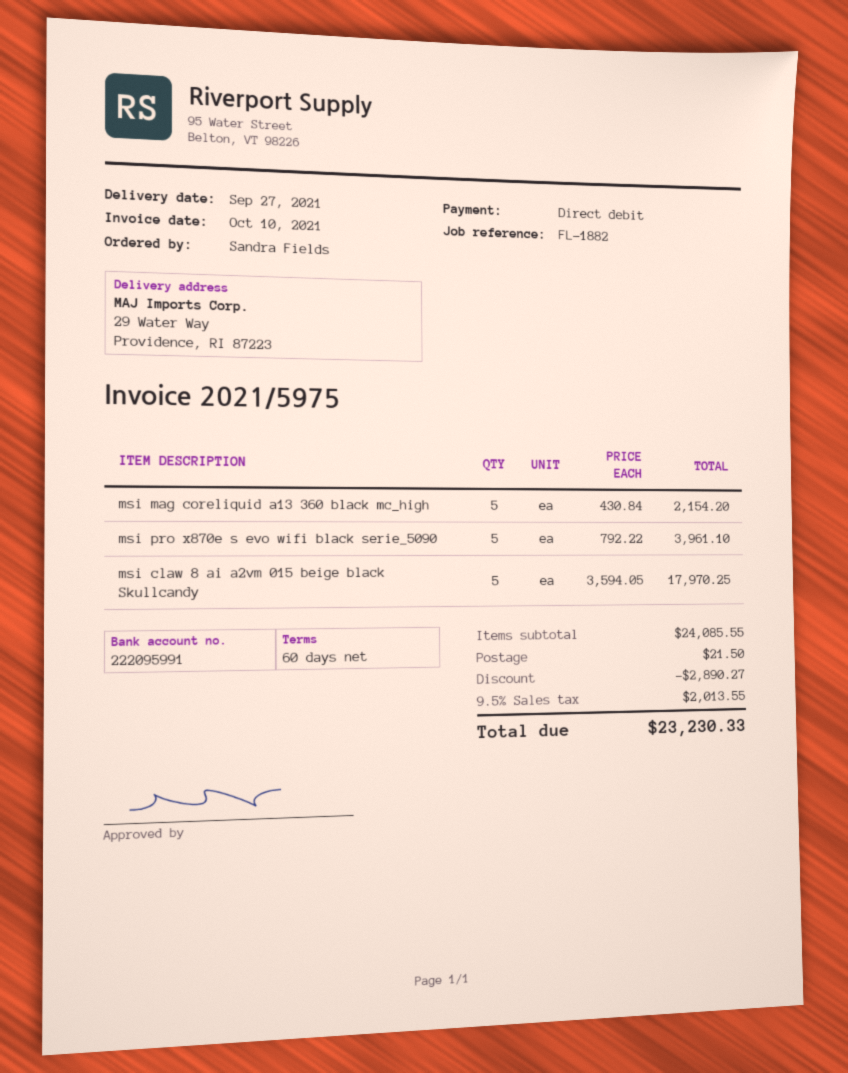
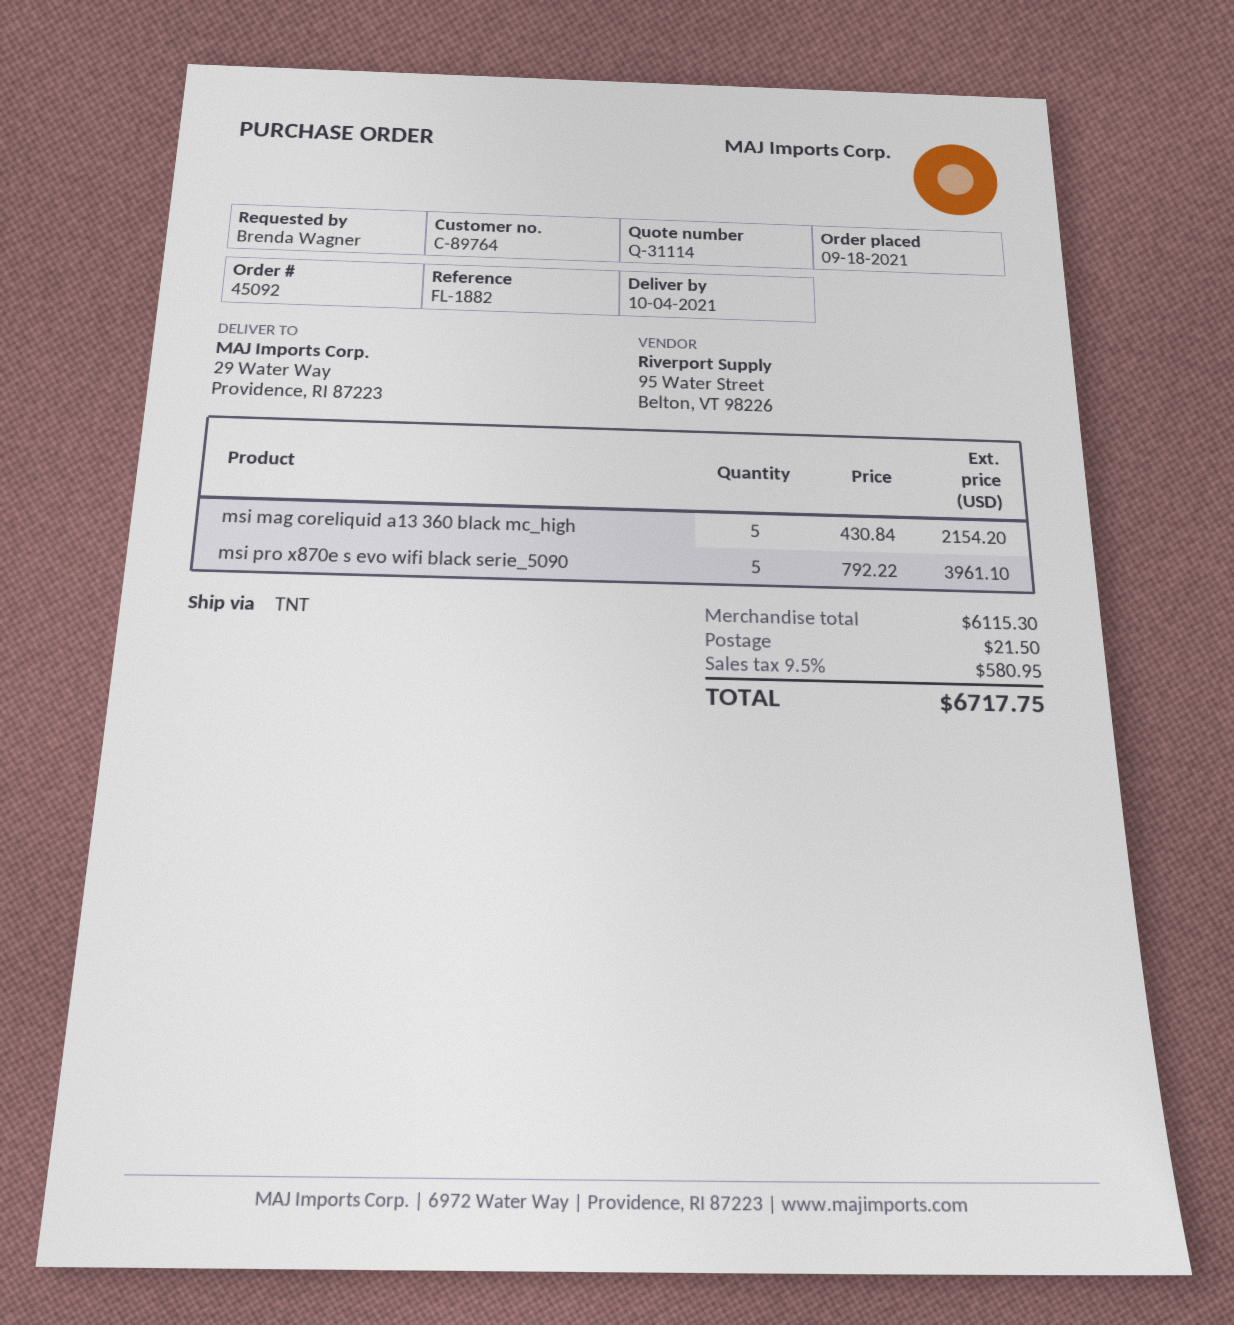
delivery date: 2021-09-27 -> 2021-10-04
ordered by: Sandra Fields -> Brenda Wagner
msi claw 8 ai a2vm 015 beige black Skullcandy: 5 x 3594.05 = 17970.25 -> none
subtotal: 24085.55 -> 6115.30
discount: 2890.27 -> none
tax: 9.5% = 2013.55 -> 9.5% = 580.95
total: 23230.33 -> 6717.75

